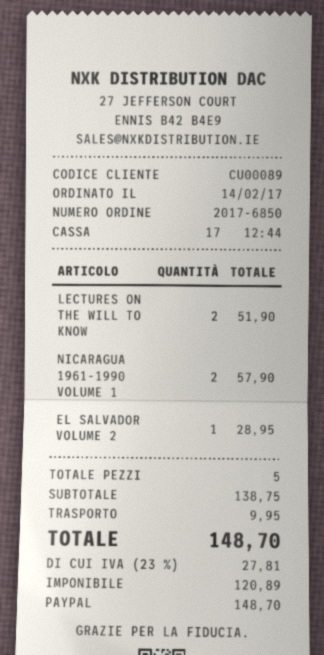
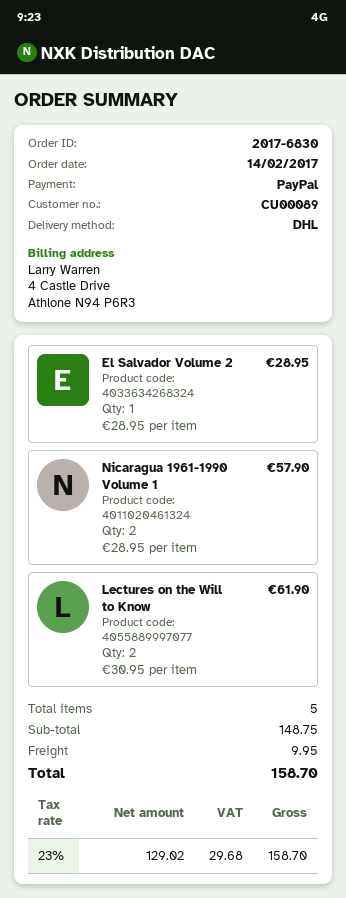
order number: 2017-6850 -> 2017-6830
LECTURES ON THE WILL TO KNOW: 2 for 51.90 -> 2 for 61.90
subtotal: 138.75 -> 148.75
net: 120.89 -> 129.02
tax: 23% = 27.81 -> 23% = 29.68
total: 148.70 -> 158.70

